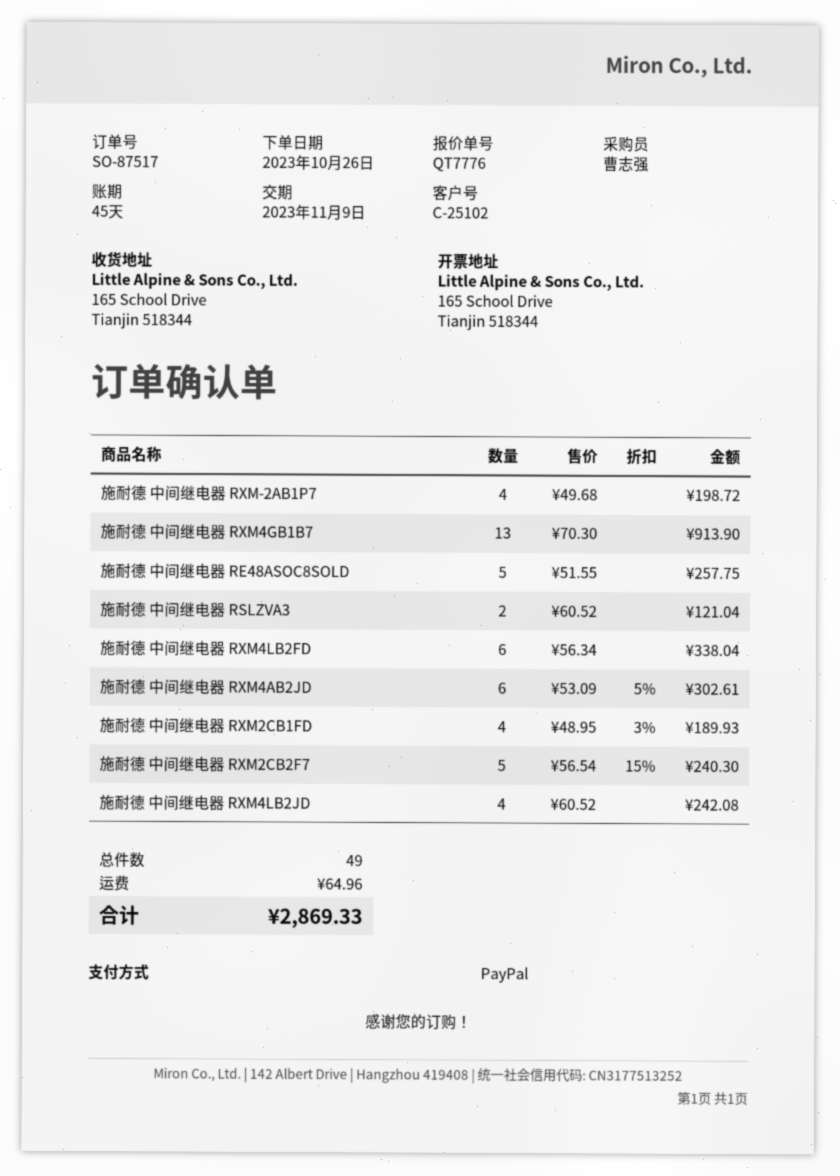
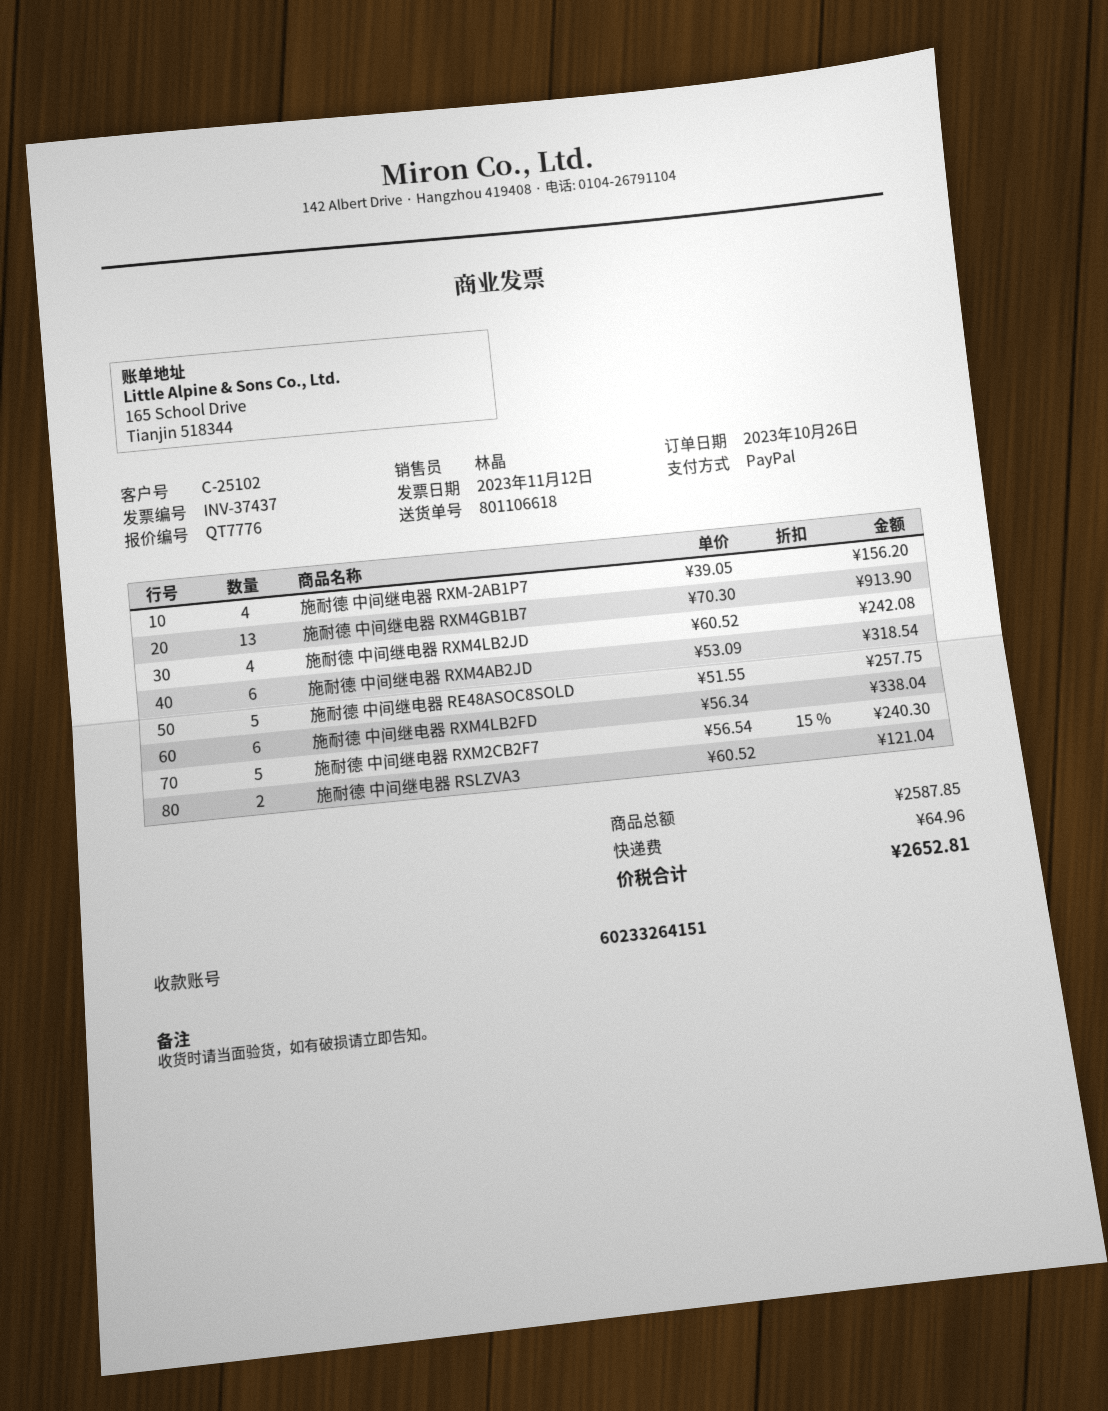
施耐德 中间继电器 RXM-2AB1P7: 4 x 49.68 = 198.72 -> 4 x 39.05 = 156.20
施耐德 中间继电器 RXM4AB2JD: 6 x 53.09 - 5% = 302.61 -> 6 x 53.09 = 318.54
施耐德 中间继电器 RXM2CB1FD: 4 x 48.95 - 3% = 189.93 -> none
total: 2869.33 -> 2652.81

